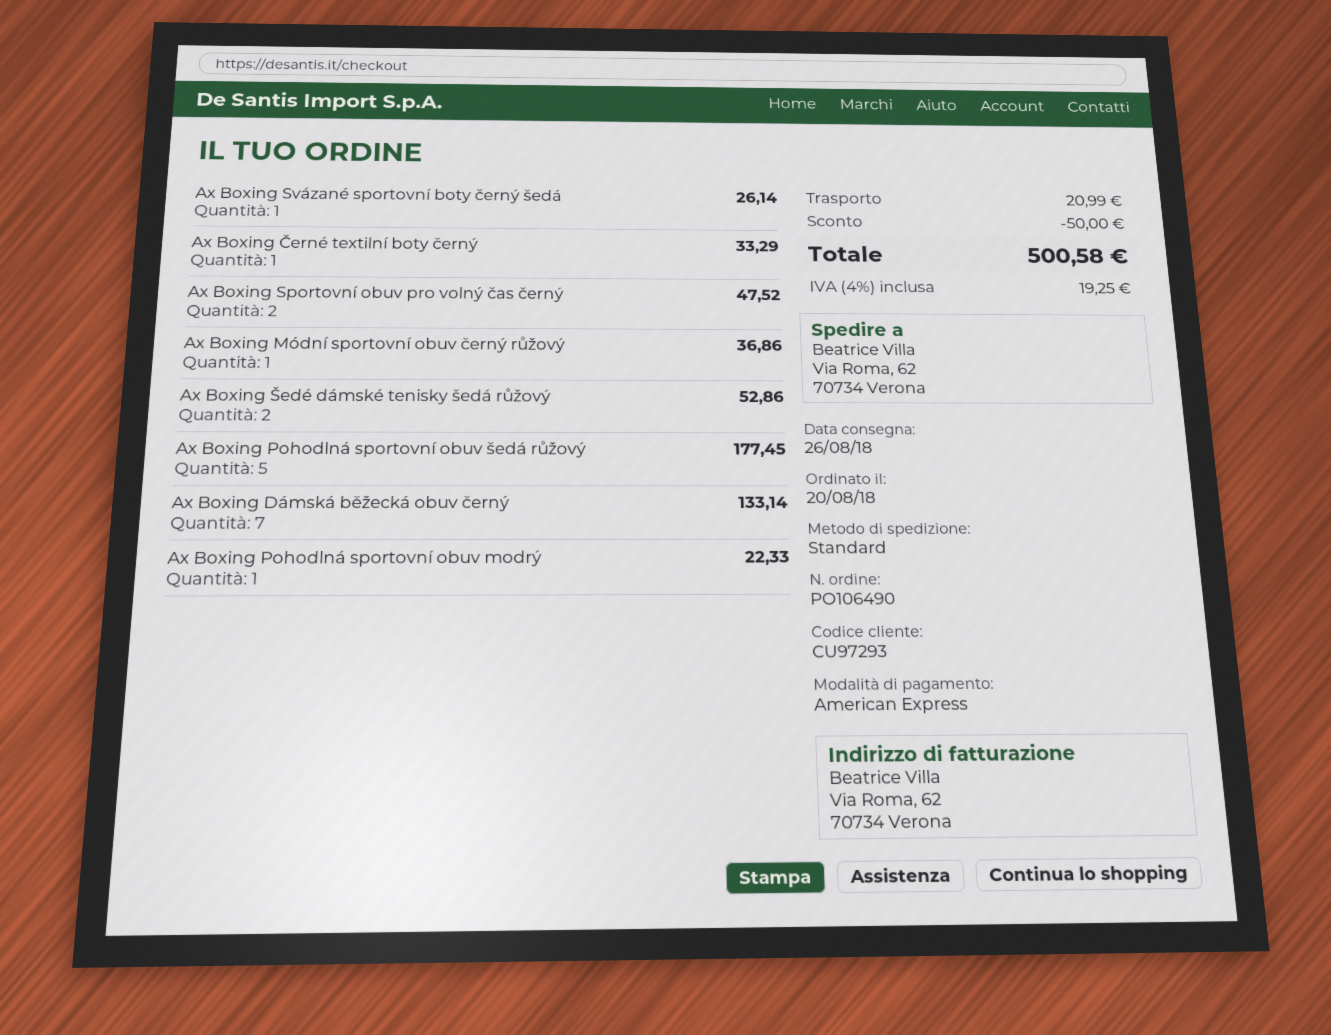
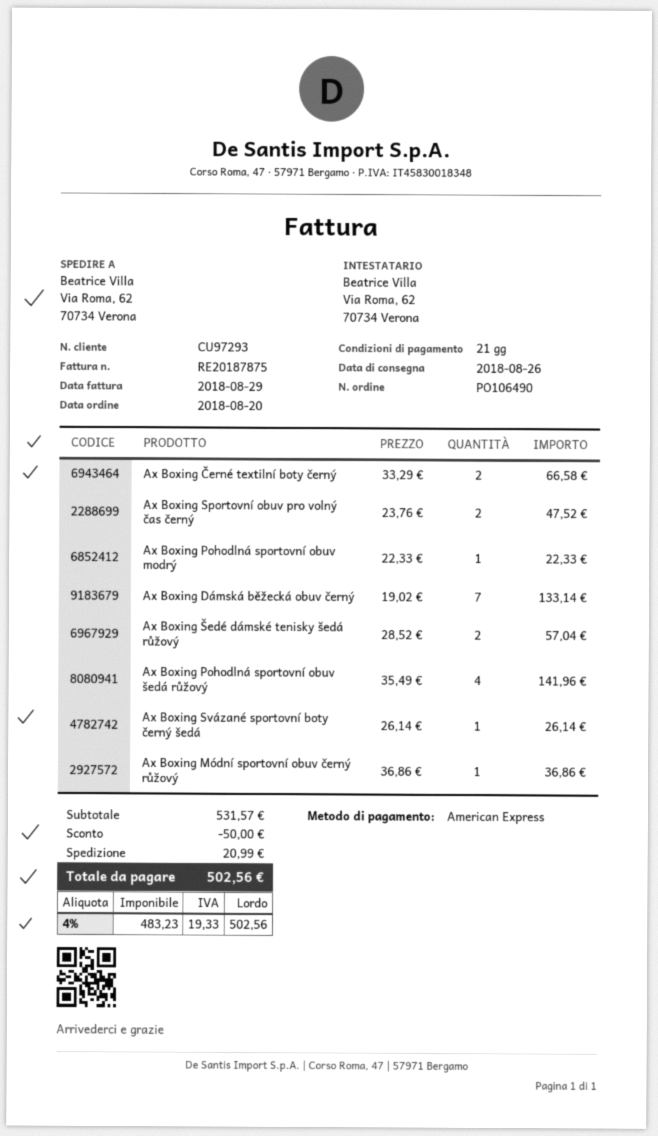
Ax Boxing Černé textilní boty černý: 1 for 33.29 -> 2 for 66.58
Ax Boxing Šedé dámské tenisky šedá růžový: 2 for 52.86 -> 2 for 57.04
Ax Boxing Pohodlná sportovní obuv šedá růžový: 5 for 177.45 -> 4 for 141.96
tax: 4% = 19.25 -> 4% = 19.33
total: 500.58 -> 502.56

